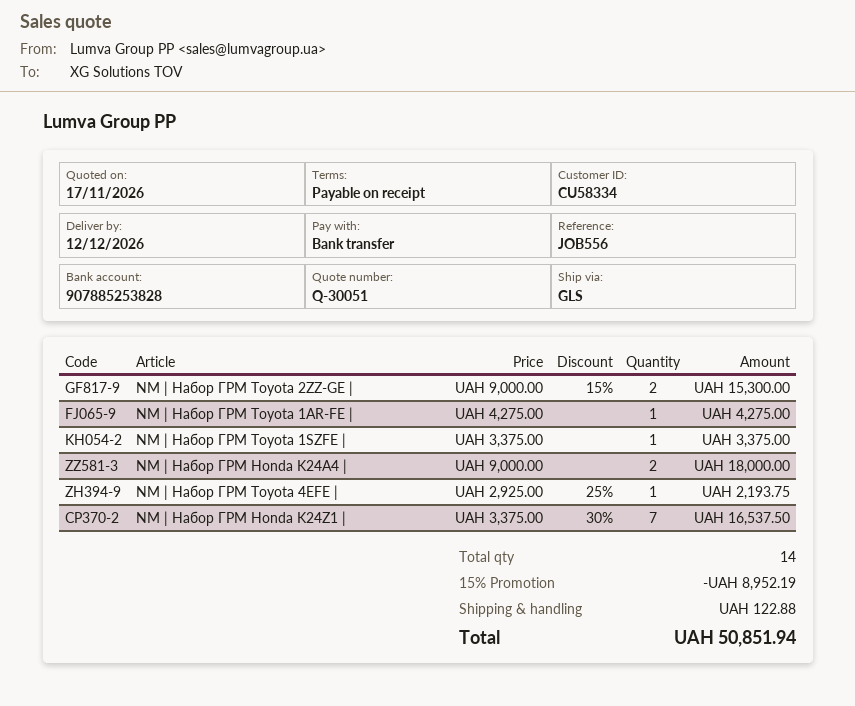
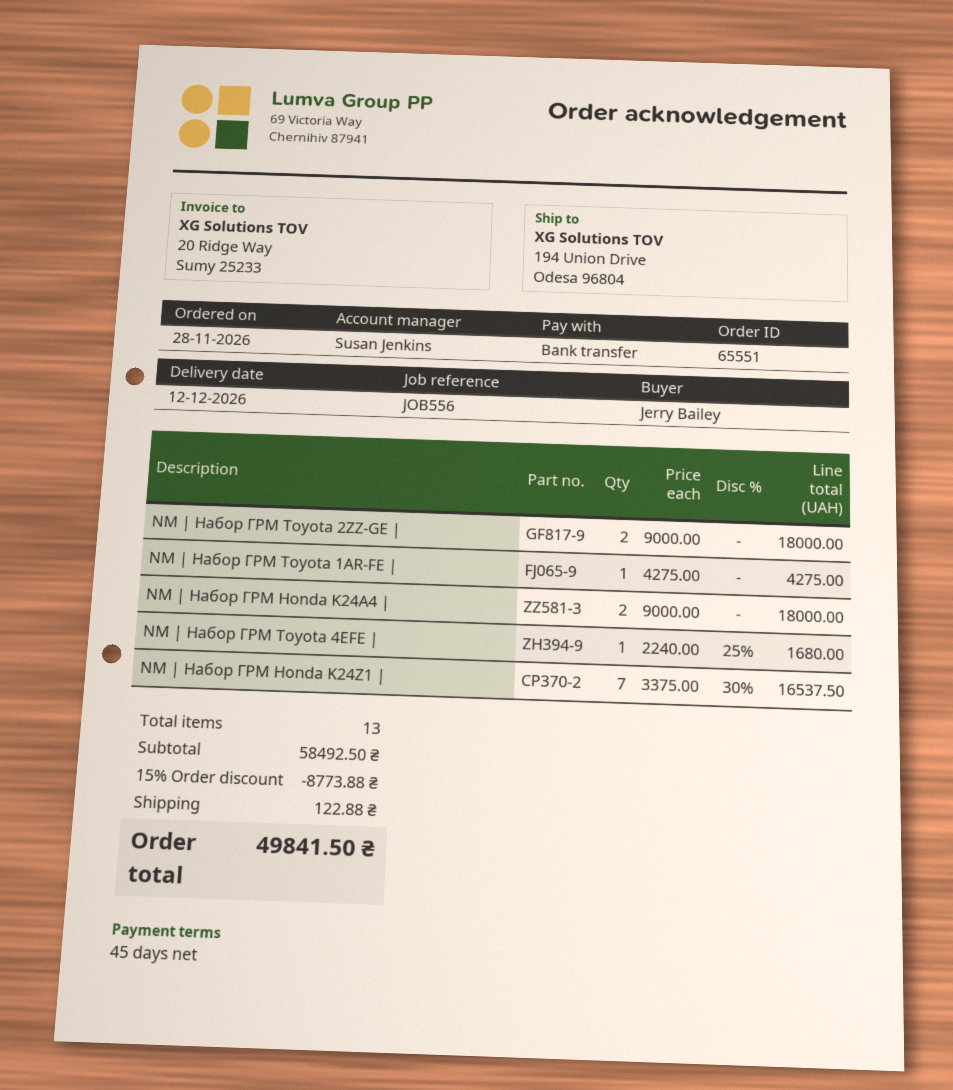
payment terms: on receipt -> 45 days
NM | Набор ГРМ Toyota 2ZZ-GE |: 2 x 9000.00 - 15% = 15300.00 -> 2 x 9000.00 = 18000.00
NM | Набор ГРМ Toyota 1SZFE |: 1 x 3375.00 = 3375.00 -> none
NM | Набор ГРМ Toyota 4EFE |: 1 x 2925.00 - 25% = 2193.75 -> 1 x 2240.00 - 25% = 1680.00
total quantity: 14 -> 13
discount: 15% = 8952.19 -> 15% = 8773.88
total: 50851.94 -> 49841.50

